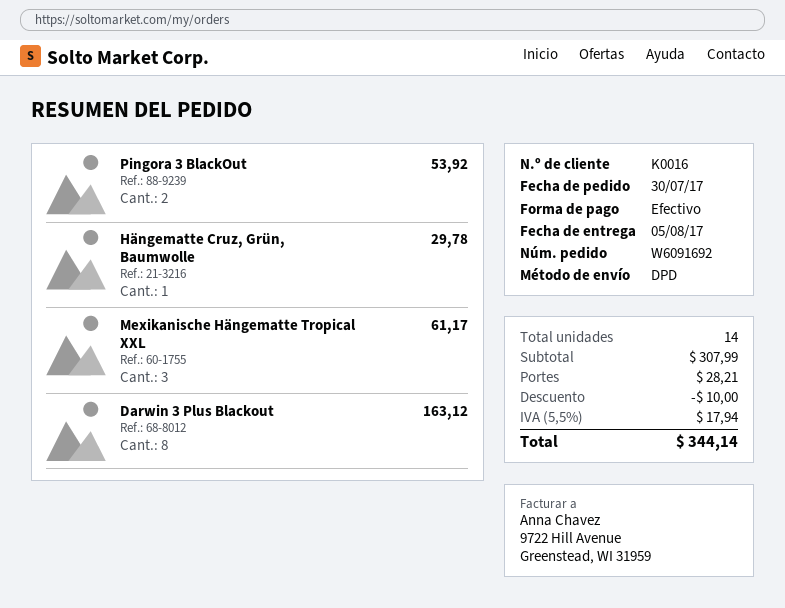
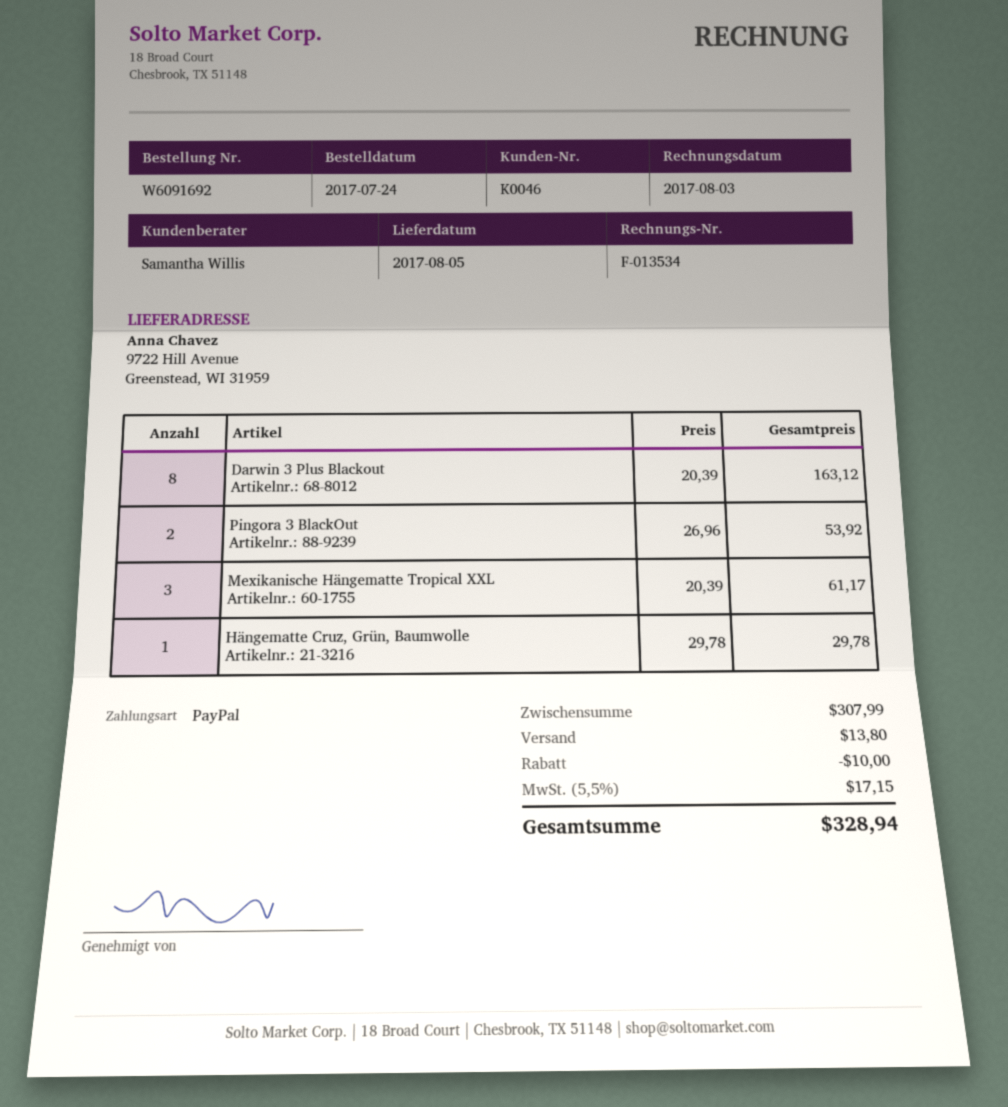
order date: 2017-07-30 -> 2017-07-24
customer number: K0016 -> K0046
payment method: cash -> PayPal
shipping: 28.21 -> 13.80
tax: 5.5% = 17.94 -> 5.5% = 17.15
total: 344.14 -> 328.94

